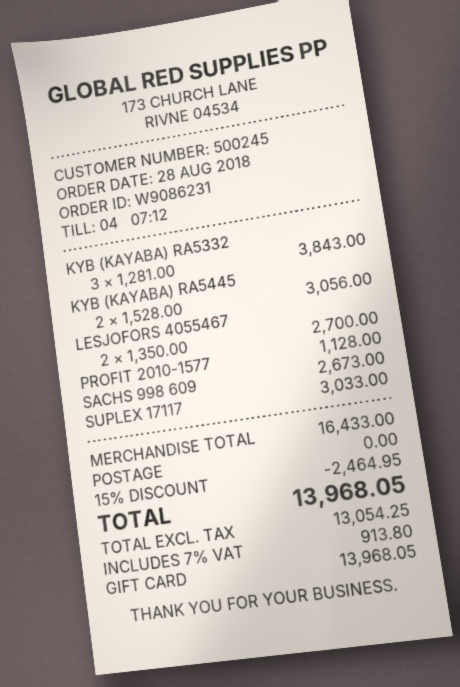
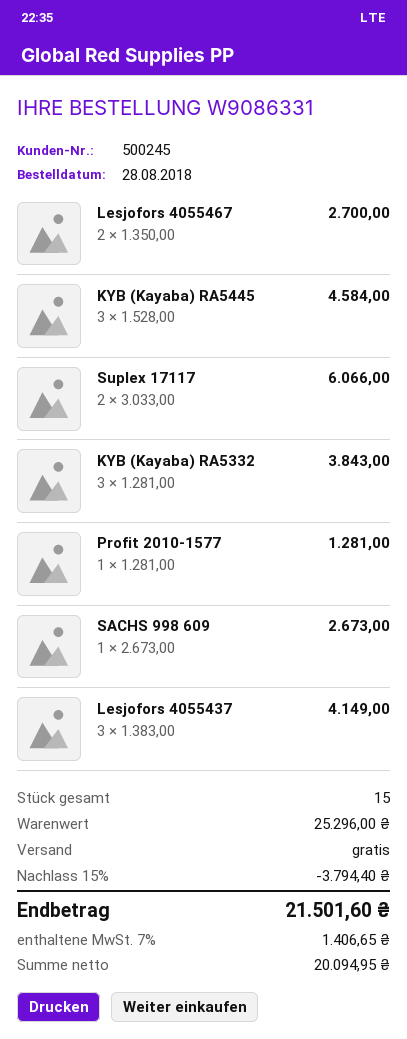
order number: W9086231 -> W9086331
KYB (KAYABA) RA5445: 2 x 1528.00 = 3056.00 -> 3 x 1528.00 = 4584.00
PROFIT 2010-1577: 1 x 1128.00 = 1128.00 -> 1 x 1281.00 = 1281.00
SUPLEX 17117: 1 x 3033.00 = 3033.00 -> 2 x 3033.00 = 6066.00
Lesjofors 4055437: none -> 3 x 1383.00 = 4149.00
subtotal: 16433.00 -> 25296.00
discount: 15% = 2464.95 -> 15% = 3794.40
net: 13054.25 -> 20094.95
tax: 7% = 913.80 -> 7% = 1406.65
total: 13968.05 -> 21501.60

